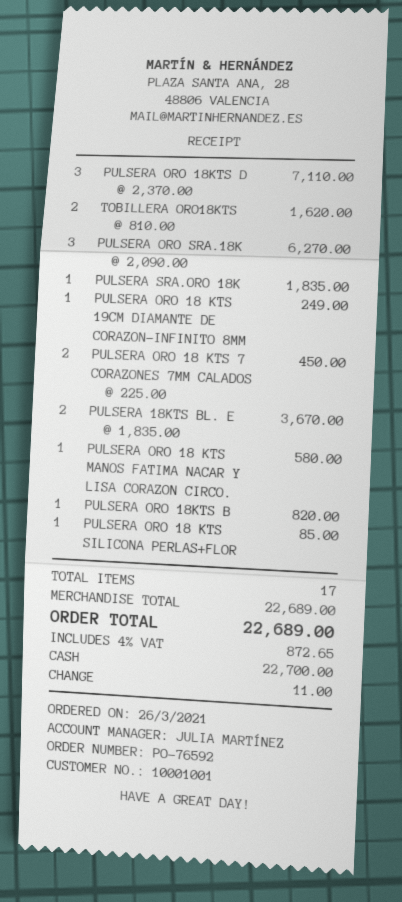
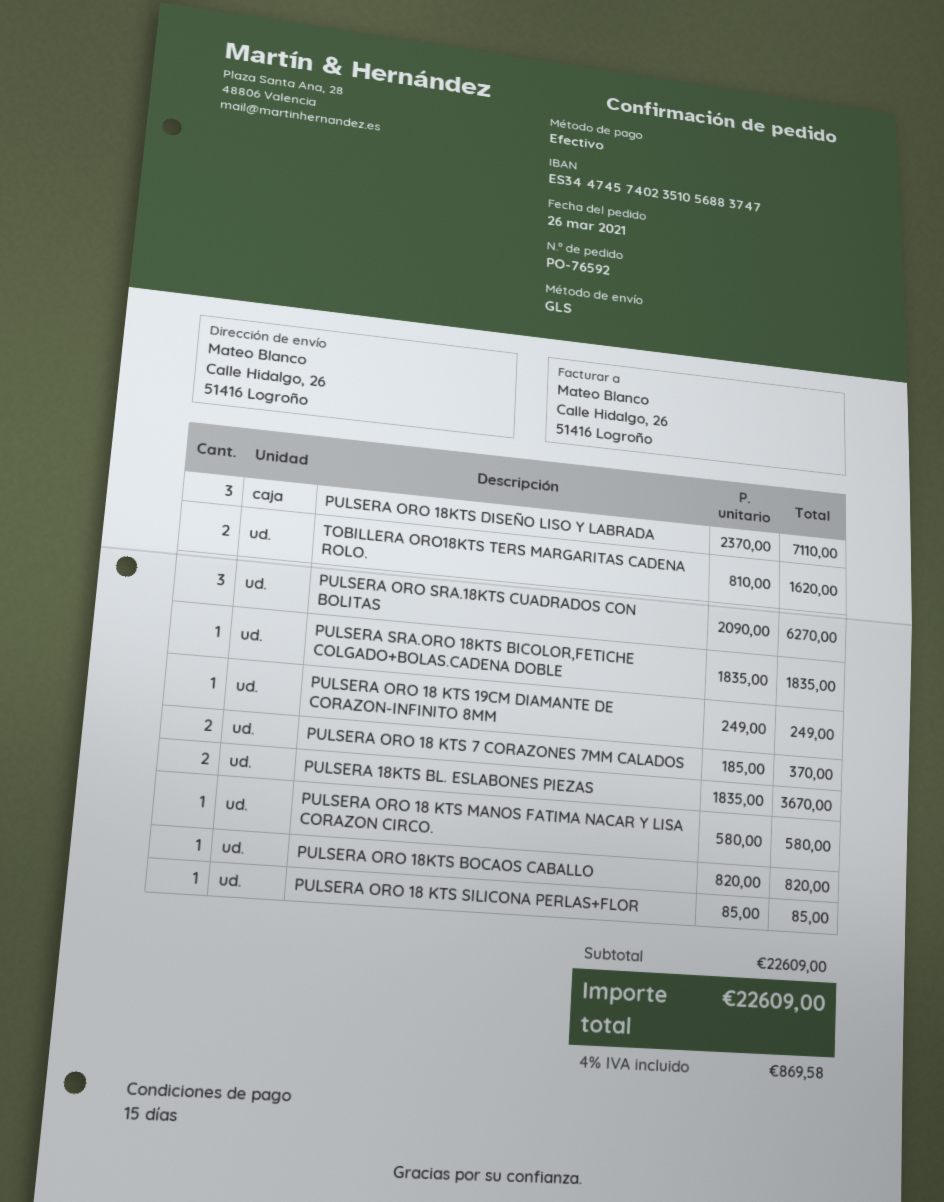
PULSERA ORO 18 KTS 7 CORAZONES 7MM CALADOS: 2 x 225.00 = 450.00 -> 2 x 185.00 = 370.00
subtotal: 22689.00 -> 22609.00
tax: 4% = 872.65 -> 4% = 869.58
total: 22689.00 -> 22609.00

